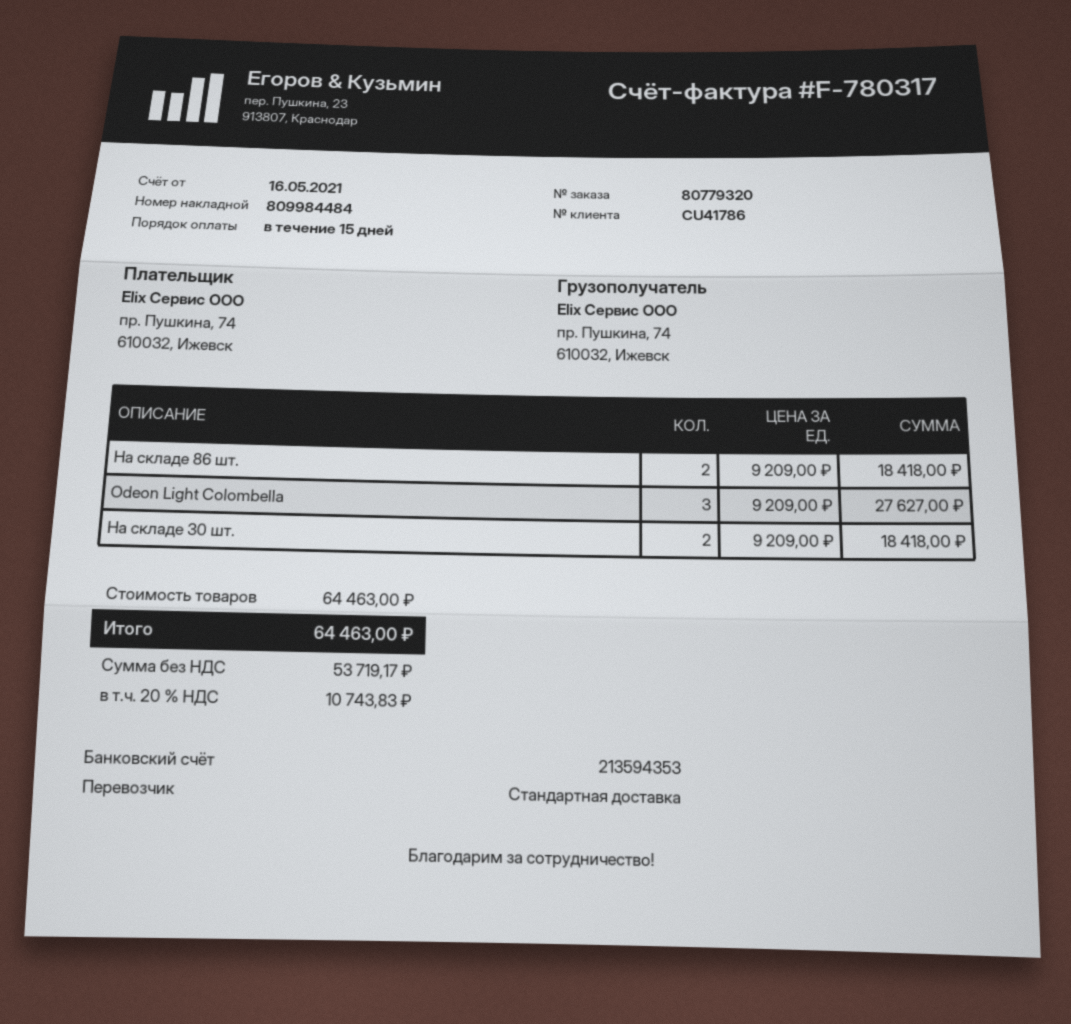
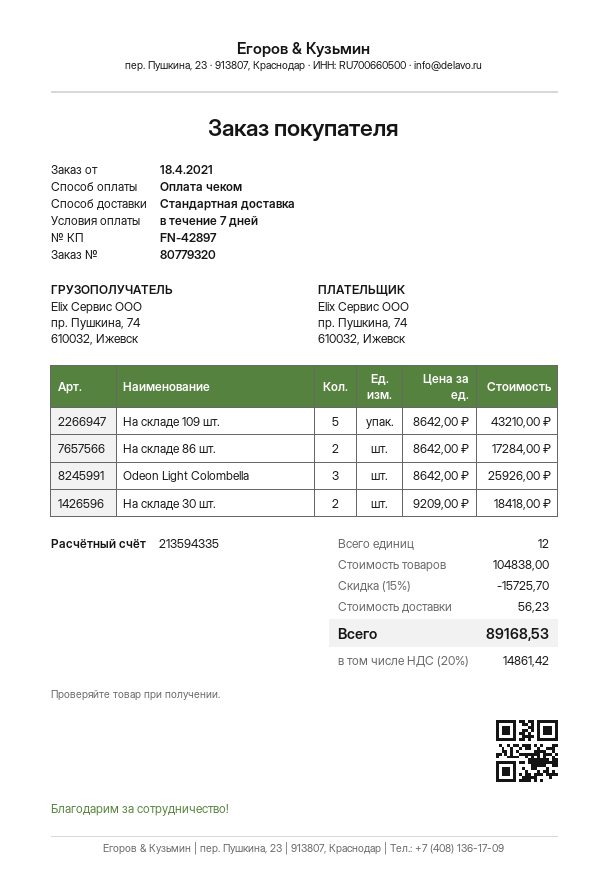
payment terms: 15 days -> 7 days
bank account: 213594353 -> 213594335
На складе 86 шт.: 2 x 9209.00 = 18418.00 -> 2 x 8642.00 = 17284.00
Odeon Light Colombella: 3 x 9209.00 = 27627.00 -> 3 x 8642.00 = 25926.00
На складе 109 шт.: none -> 5 x 8642.00 = 43210.00
subtotal: 64463.00 -> 104838.00
discount: none -> 15% = 15725.70
shipping: none -> 56.23
tax: 20% = 10743.83 -> 20% = 14861.42
total: 64463.00 -> 89168.53

